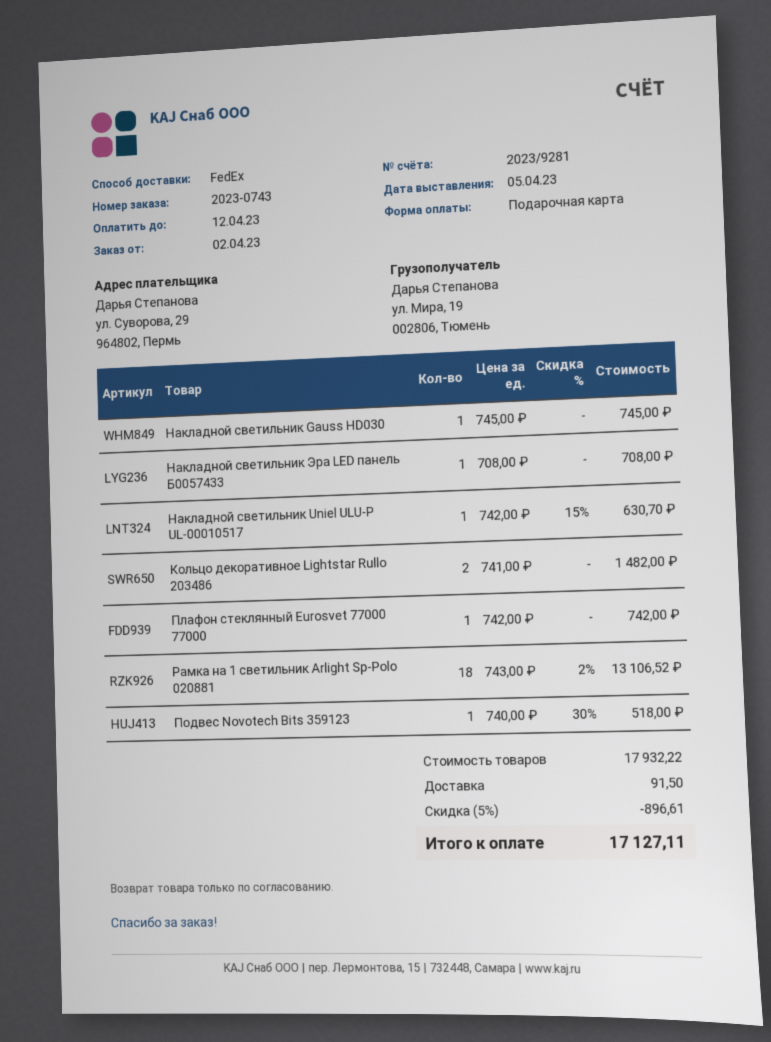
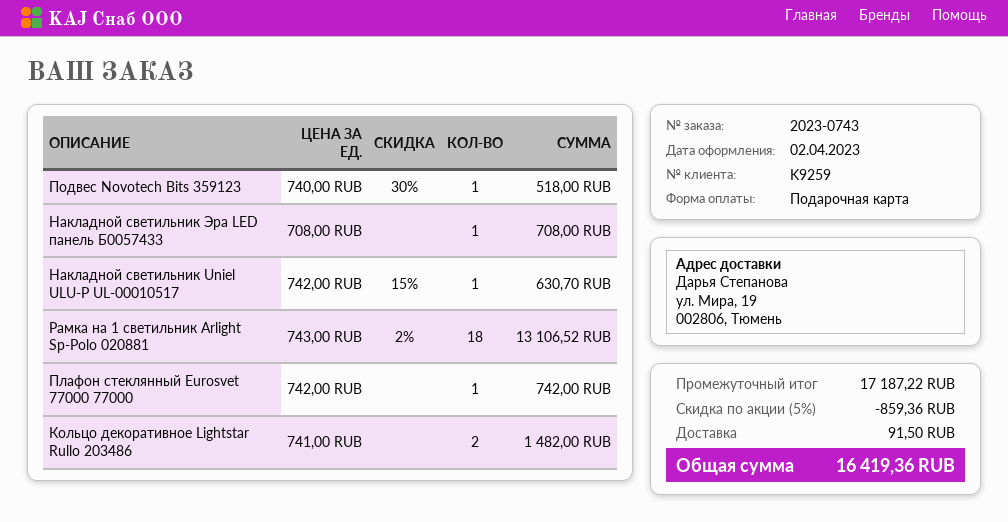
Накладной светильник Gauss HD030: 1 x 745.00 = 745.00 -> none
subtotal: 17932.22 -> 17187.22
discount: 5% = 896.61 -> 5% = 859.36
total: 17127.11 -> 16419.36

